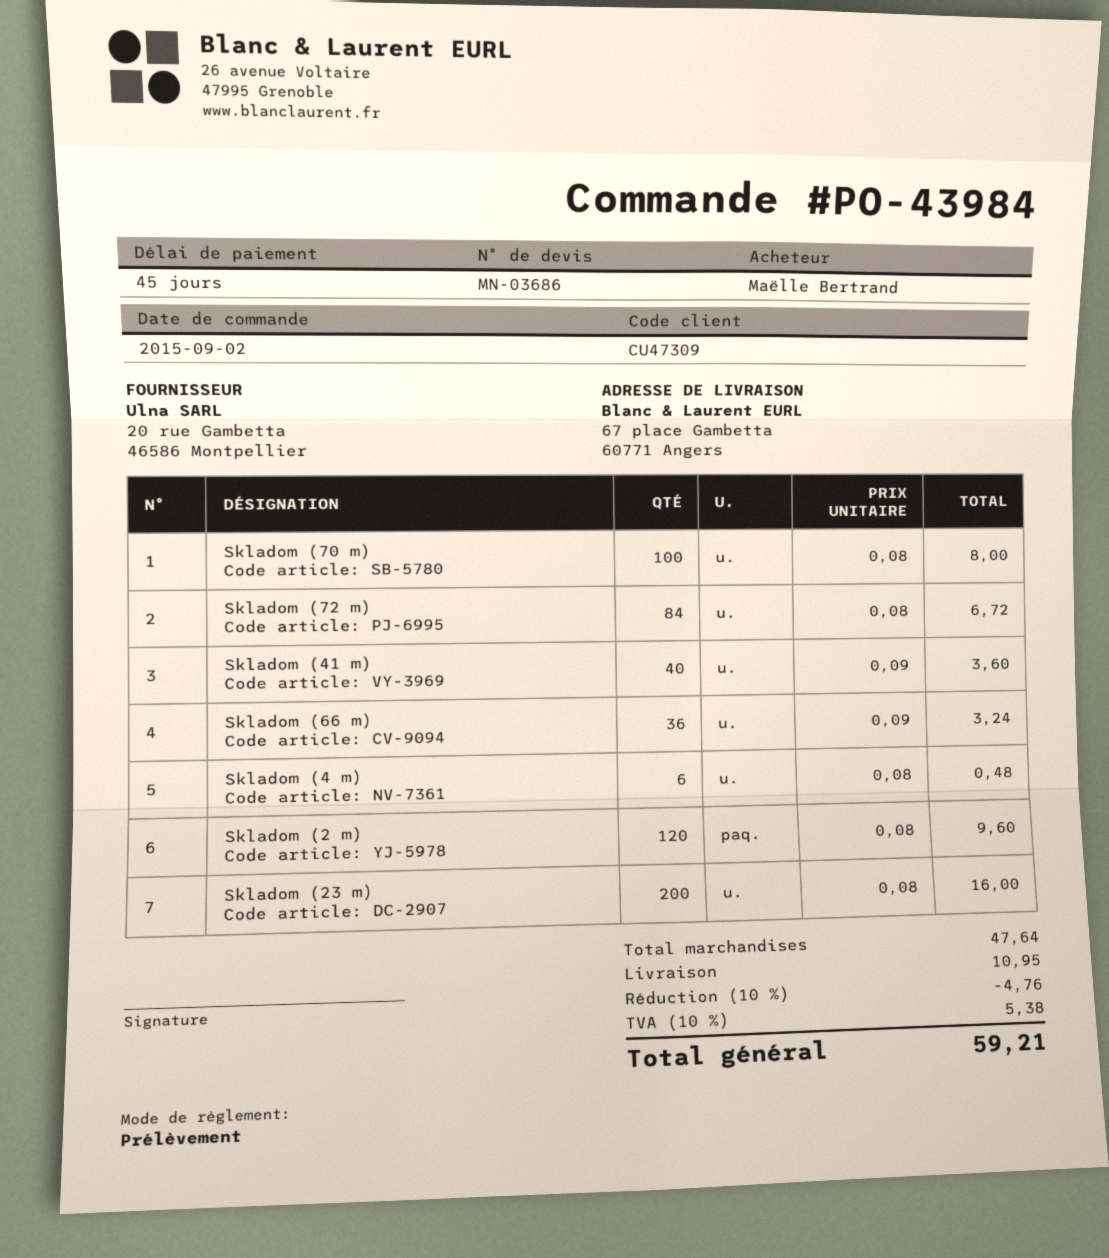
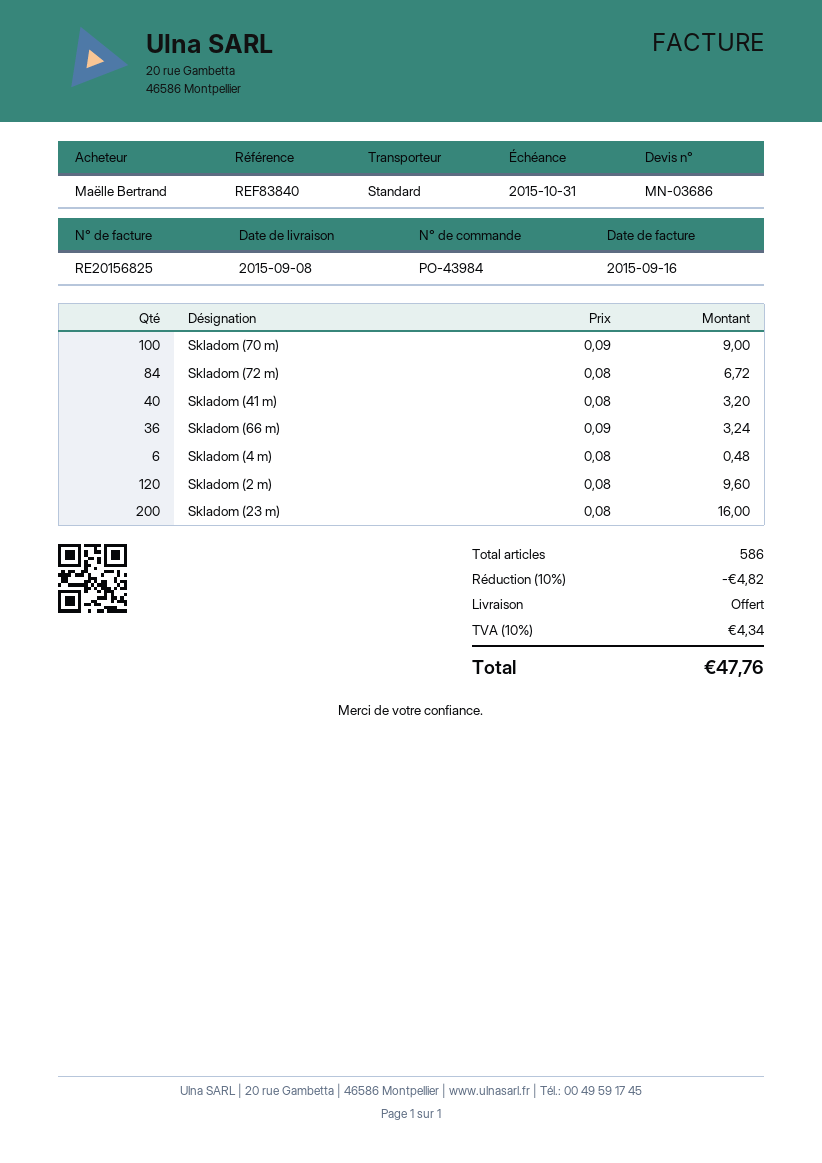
Skladom (70 m): 100 x 0.08 = 8.00 -> 100 x 0.09 = 9.00
Skladom (41 m): 40 x 0.09 = 3.60 -> 40 x 0.08 = 3.20
discount: 10% = 4.76 -> 10% = 4.82
shipping: 10.95 -> 0.00
tax: 10% = 5.38 -> 10% = 4.34
total: 59.21 -> 47.76

